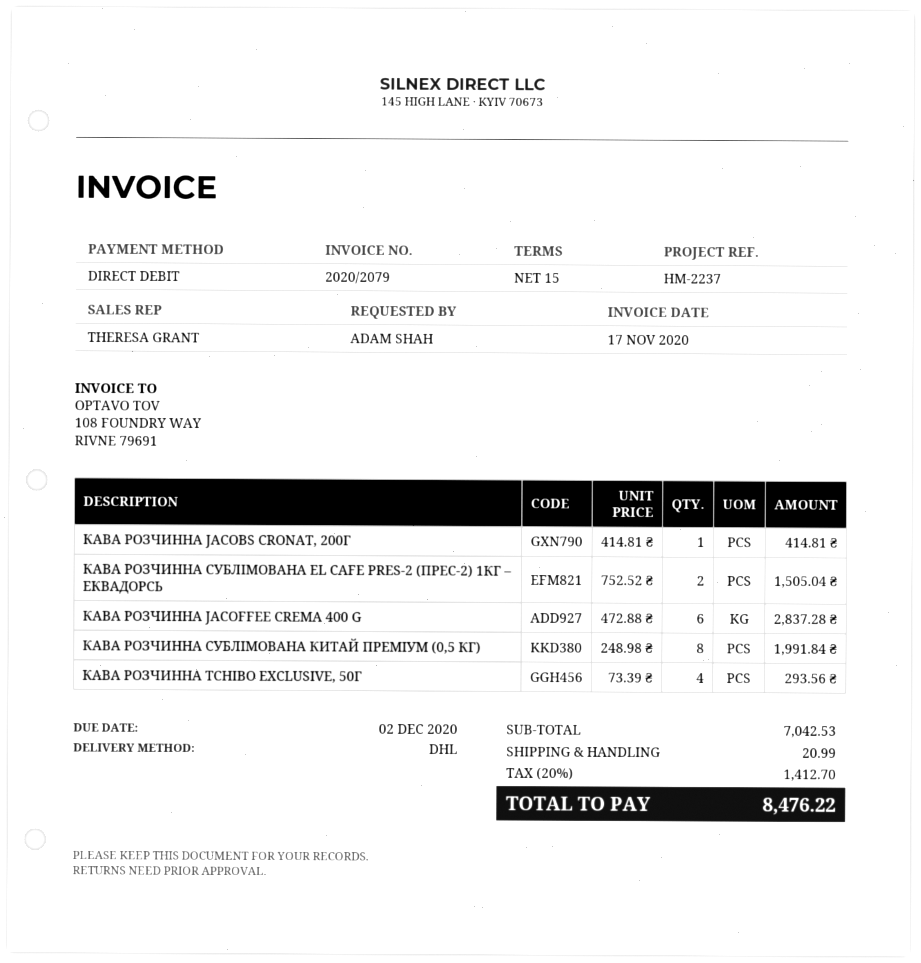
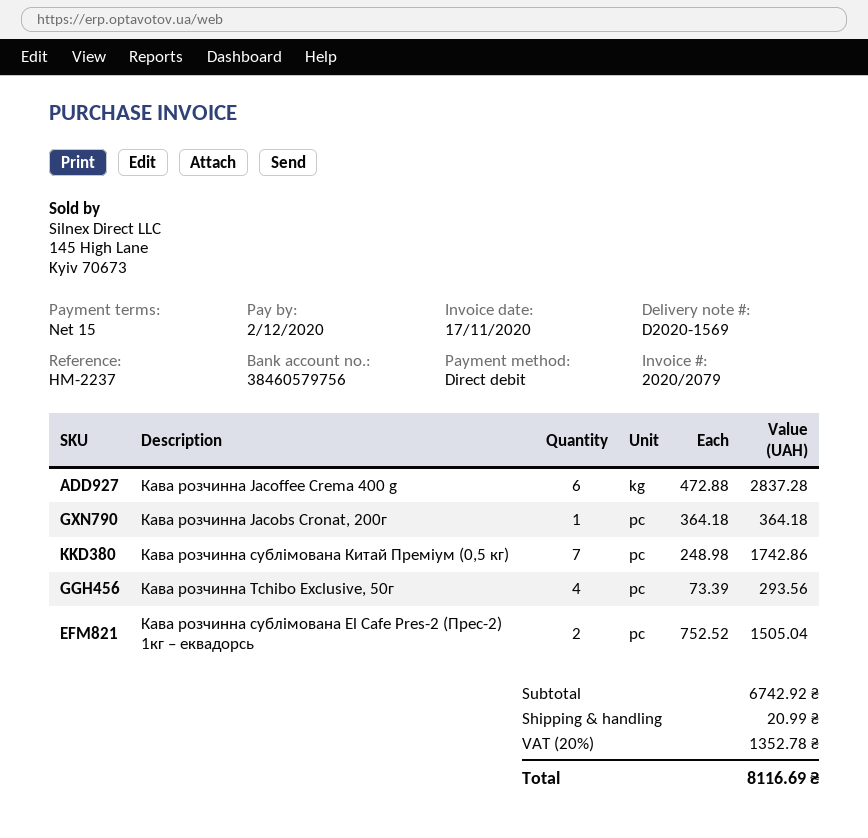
КАВА РОЗЧИННА JACOBS CRONAT, 200Г: 1 x 414.81 = 414.81 -> 1 x 364.18 = 364.18
КАВА РОЗЧИННА СУБЛІМОВАНА КИТАЙ ПРЕМІУМ (0,5 КГ): 8 x 248.98 = 1991.84 -> 7 x 248.98 = 1742.86
subtotal: 7042.53 -> 6742.92
tax: 20% = 1412.70 -> 20% = 1352.78
total: 8476.22 -> 8116.69

